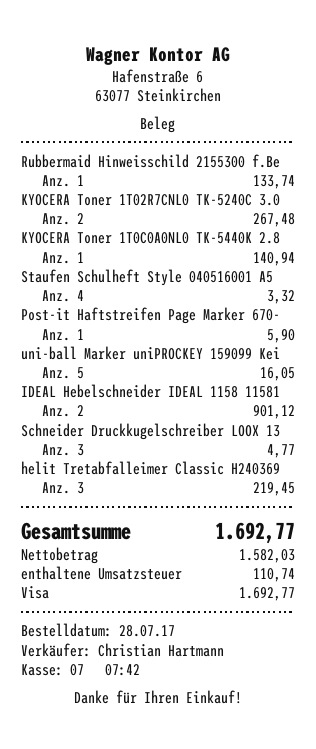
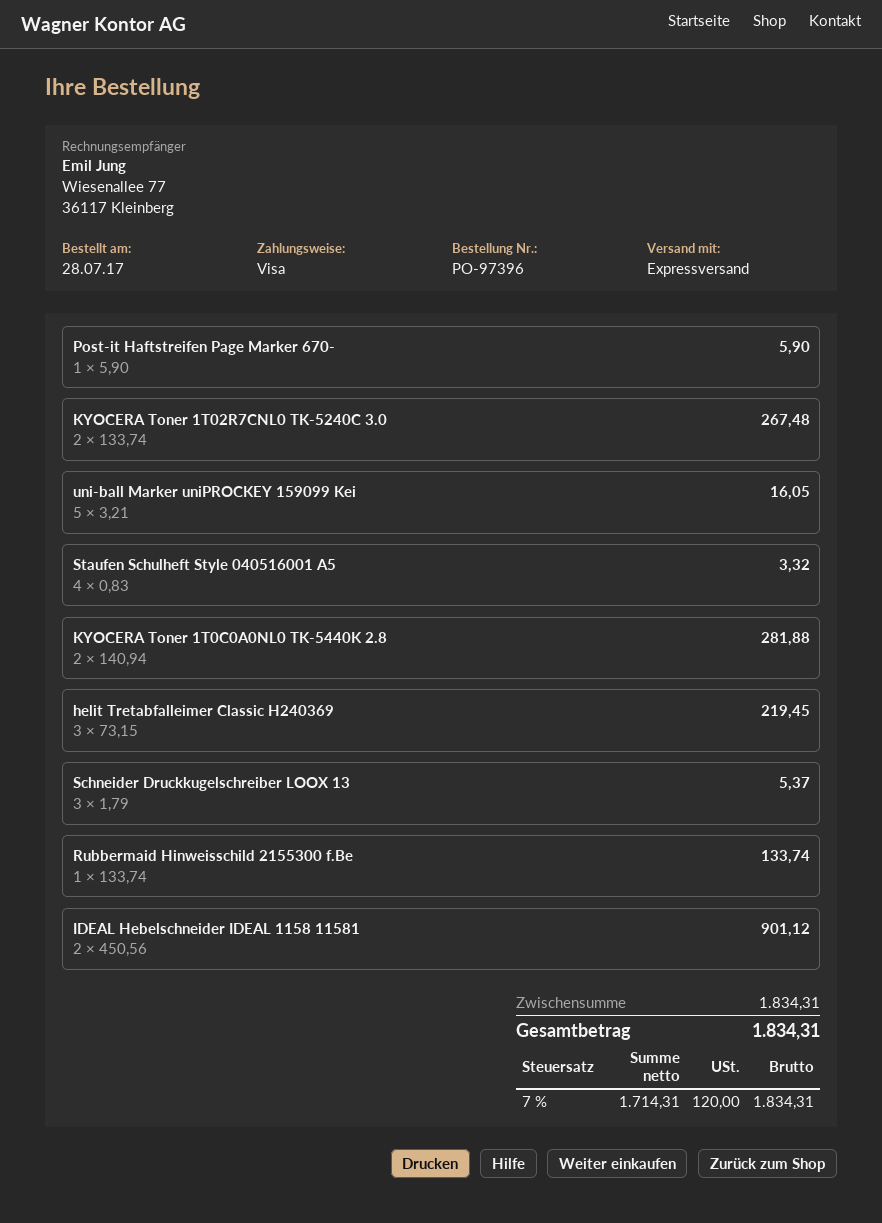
KYOCERA Toner 1T0C0A0NL0 TK-5440K 2.8: 1 for 140.94 -> 2 for 281.88
Schneider Druckkugelschreiber LOOX 13: 3 for 4.77 -> 3 for 5.37
net: 1582.03 -> 1714.31
tax: 110.74 -> 120.00
total: 1692.77 -> 1834.31

